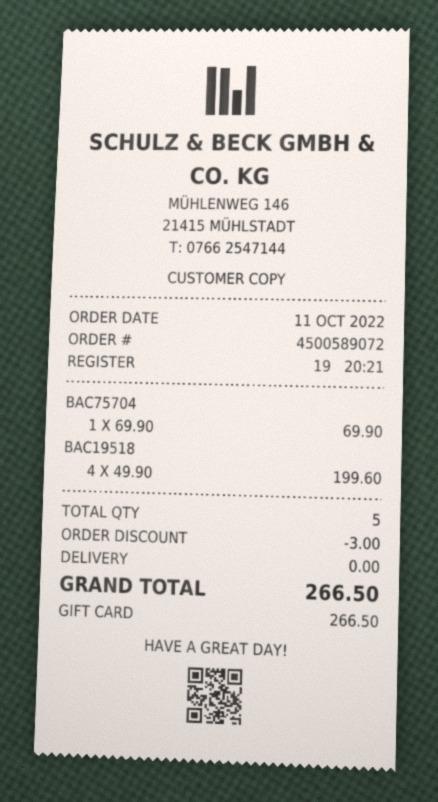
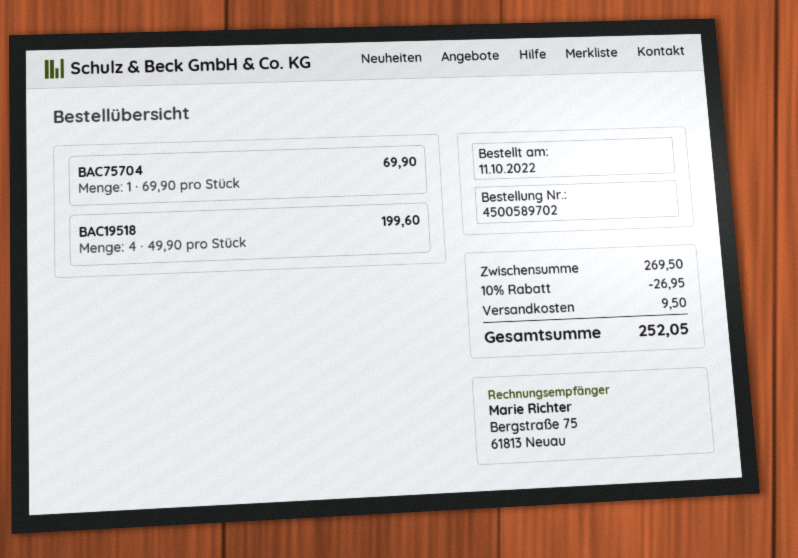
order number: 4500589072 -> 4500589702
discount: 3.00 -> 26.95
shipping: 0.00 -> 9.50
total: 266.50 -> 252.05

